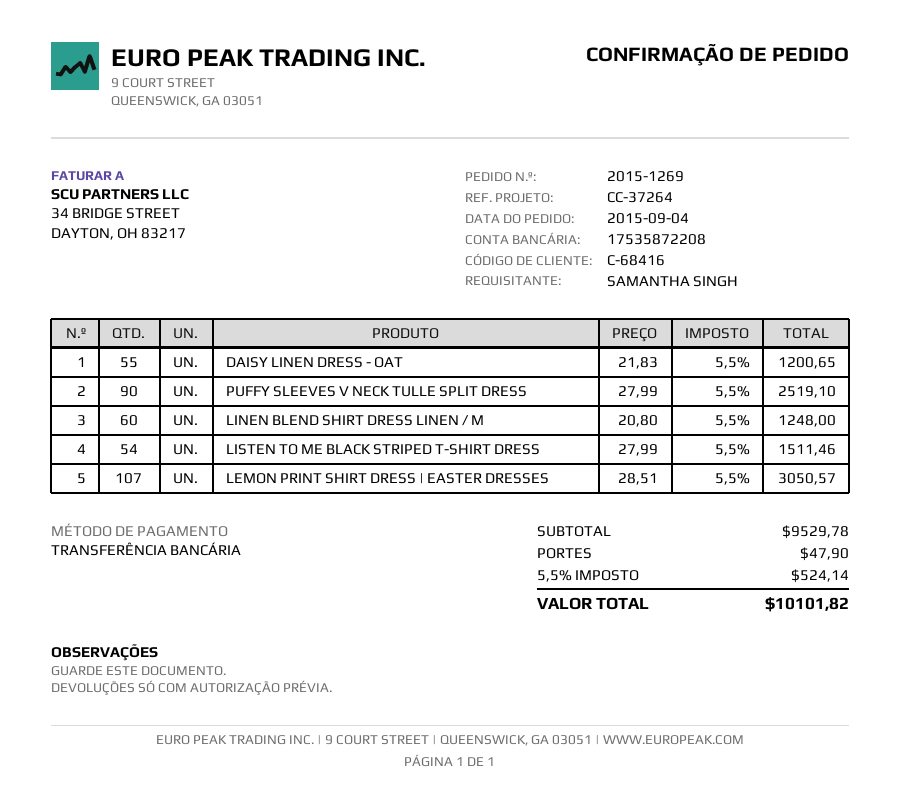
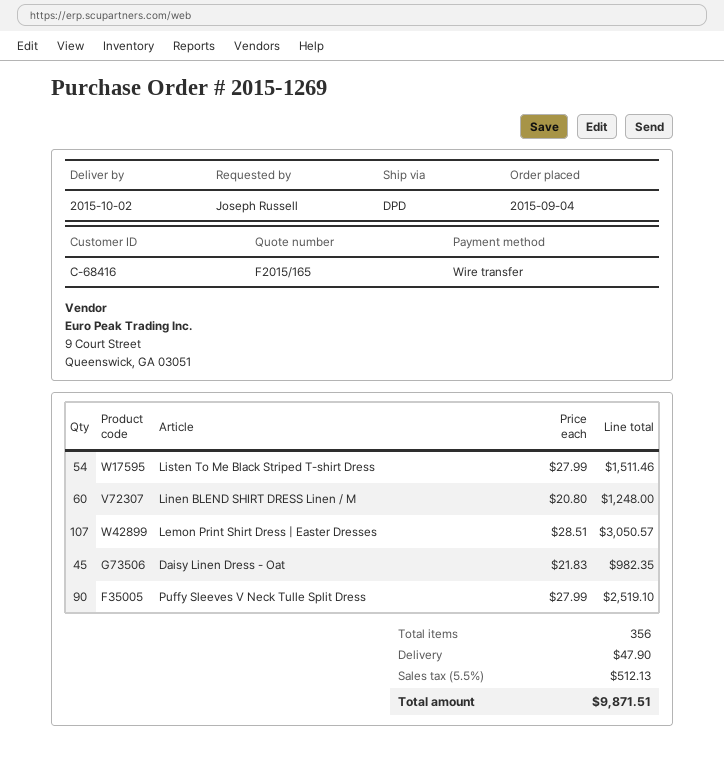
ordered by: SAMANTHA SINGH -> Joseph Russell
DAISY LINEN DRESS - OAT: 55 x 21.83 = 1200.65 -> 45 x 21.83 = 982.35
tax: 5.5% = 524.14 -> 5.5% = 512.13
total: 10101.82 -> 9871.51

